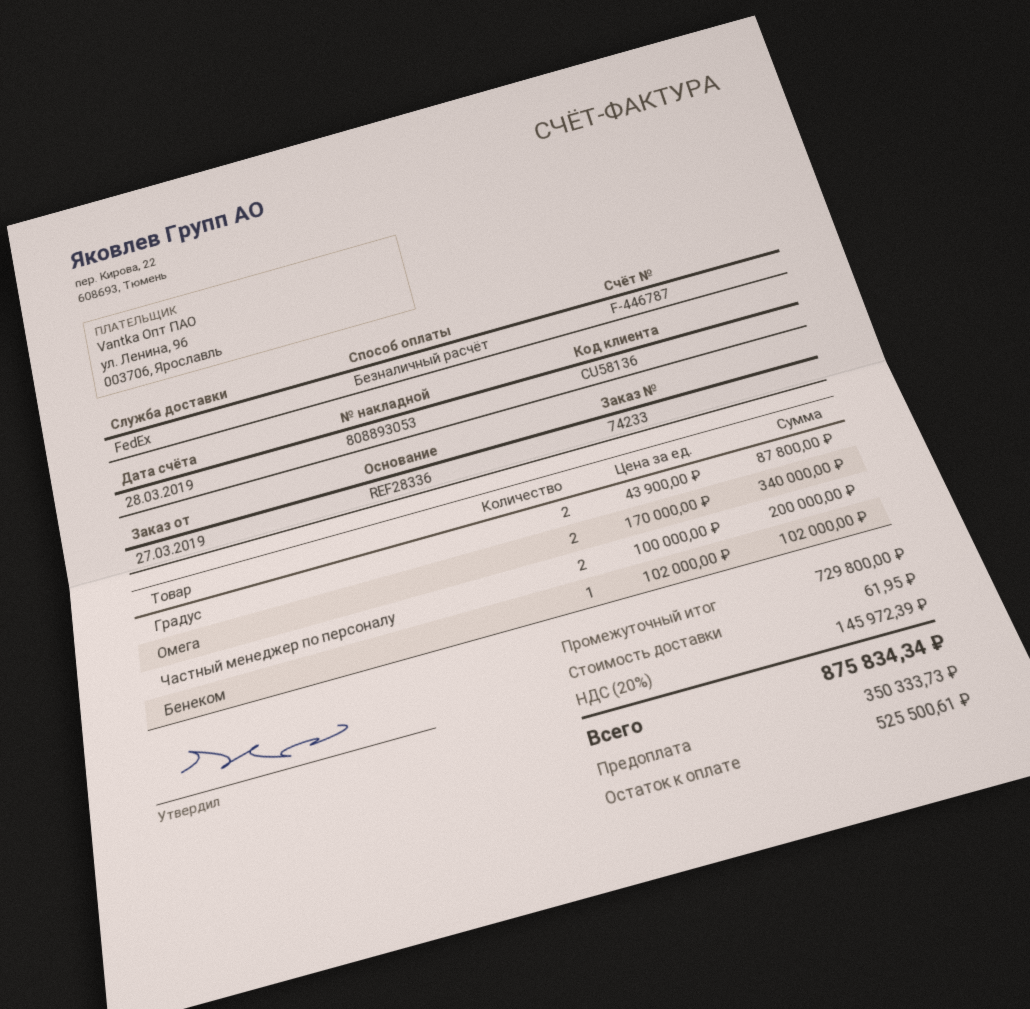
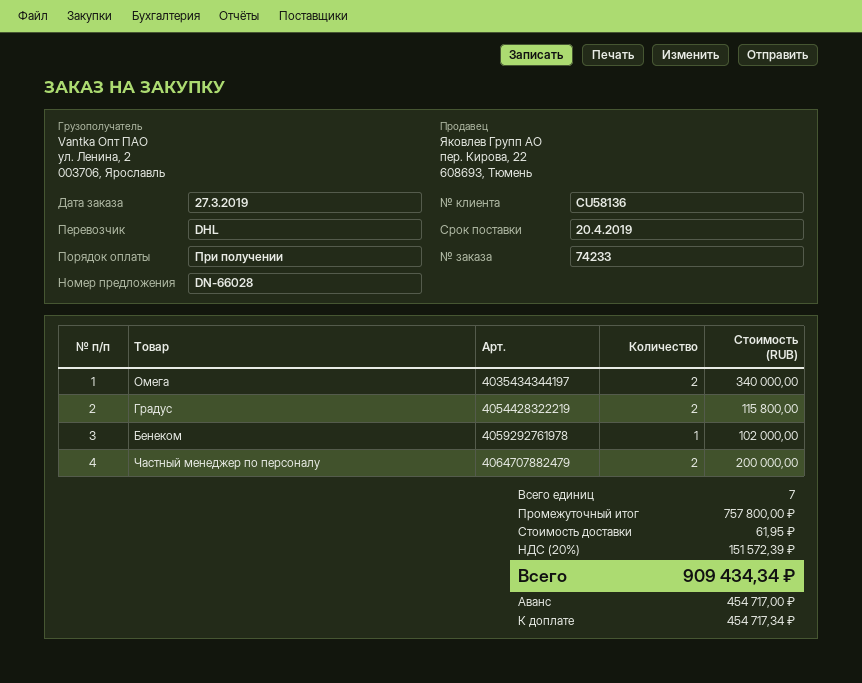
shipping method: FedEx -> DHL
Градус: 2 for 87800.00 -> 2 for 115800.00
subtotal: 729800.00 -> 757800.00
tax: 20% = 145972.39 -> 20% = 151572.39
total: 875834.34 -> 909434.34
deposit: 350333.73 -> 454717.00
balance: 525500.61 -> 454717.34

